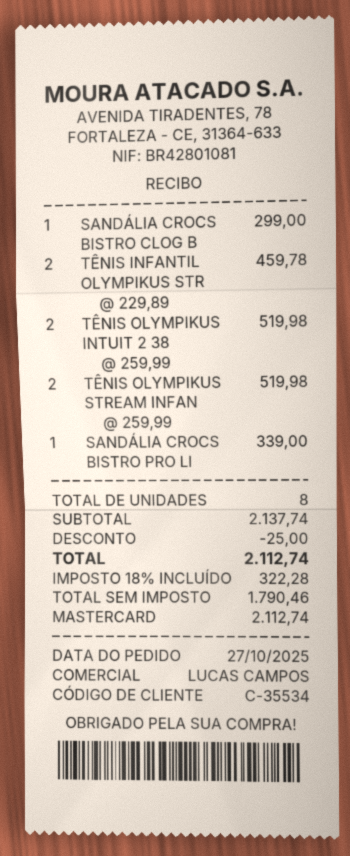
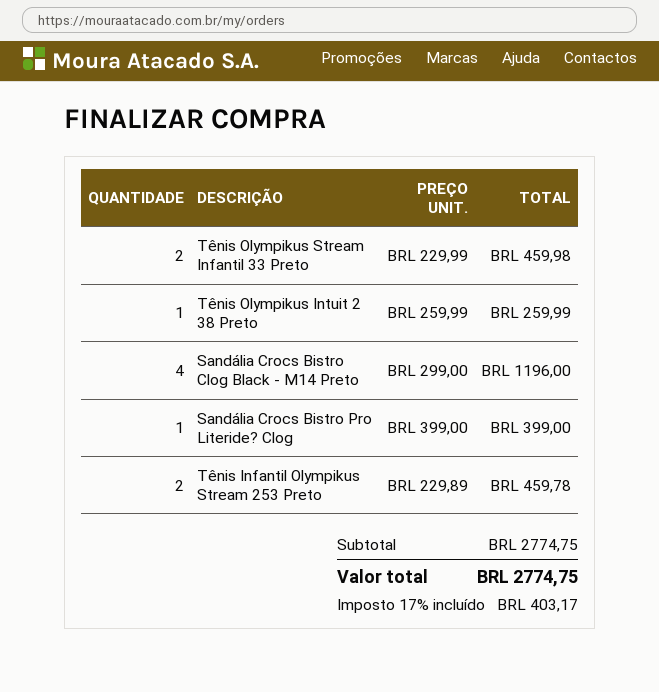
SANDÁLIA CROCS BISTRO CLOG B: 1 x 299.00 = 299.00 -> 4 x 299.00 = 1196.00
TÊNIS OLYMPIKUS INTUIT 2 38: 2 x 259.99 = 519.98 -> 1 x 259.99 = 259.99
TÊNIS OLYMPIKUS STREAM INFAN: 2 x 259.99 = 519.98 -> 2 x 229.99 = 459.98
SANDÁLIA CROCS BISTRO PRO LI: 1 x 339.00 = 339.00 -> 1 x 399.00 = 399.00
subtotal: 2137.74 -> 2774.75
discount: 25.00 -> none
tax: 18% = 322.28 -> 17% = 403.17
total: 2112.74 -> 2774.75

